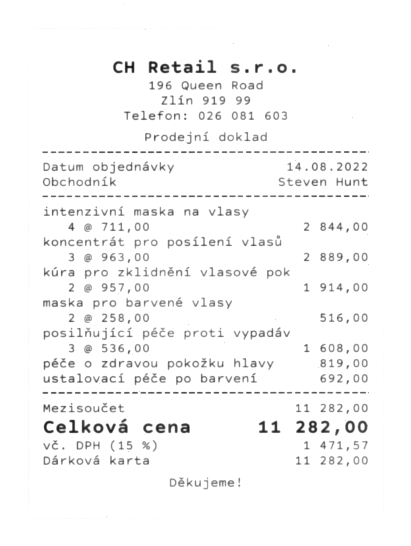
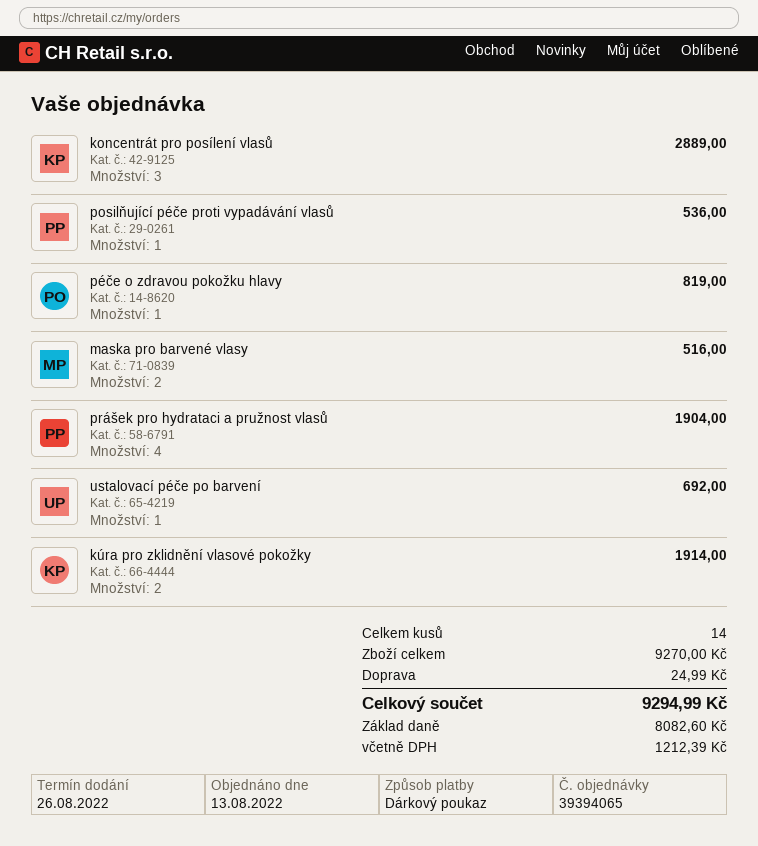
order date: 2022-08-14 -> 2022-08-13
intenzivní maska na vlasy: 4 for 2844.00 -> none
posilňující péče proti vypadáv: 3 for 1608.00 -> 1 for 536.00
prášek pro hydrataci a pružnost vlasů: none -> 4 for 1904.00
subtotal: 11282.00 -> 9270.00
shipping: none -> 24.99
tax: 1471.57 -> 1212.39
total: 11282.00 -> 9294.99

